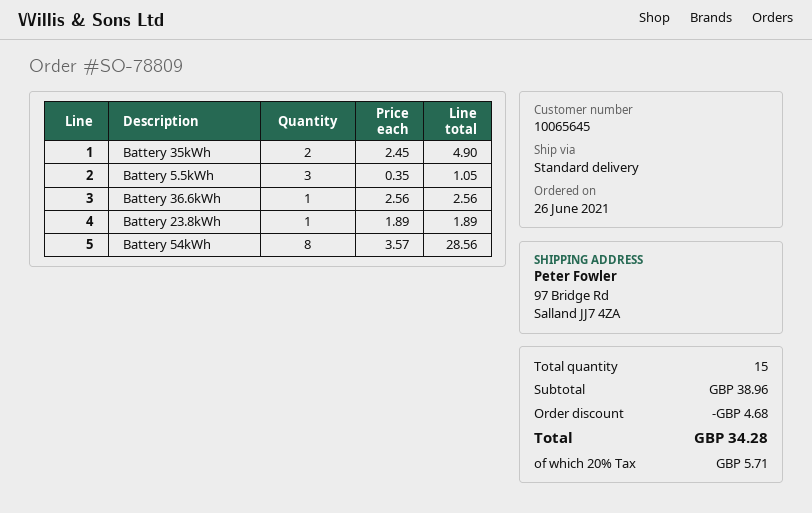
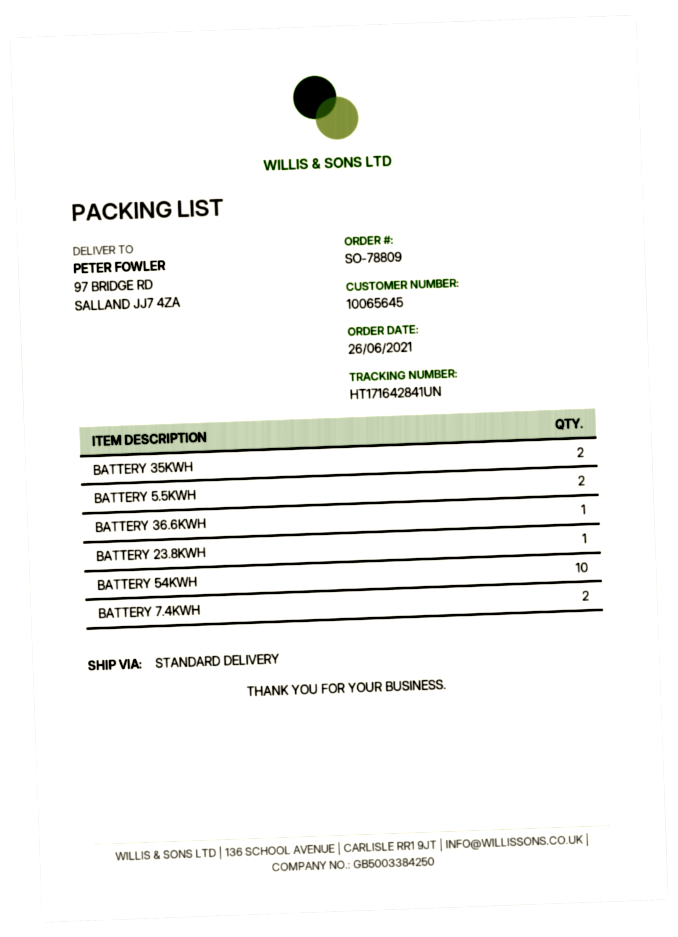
Battery 5.5kWh: 3 -> 2
Battery 54kWh: 8 -> 10
BATTERY 7.4KWH: none -> 2

